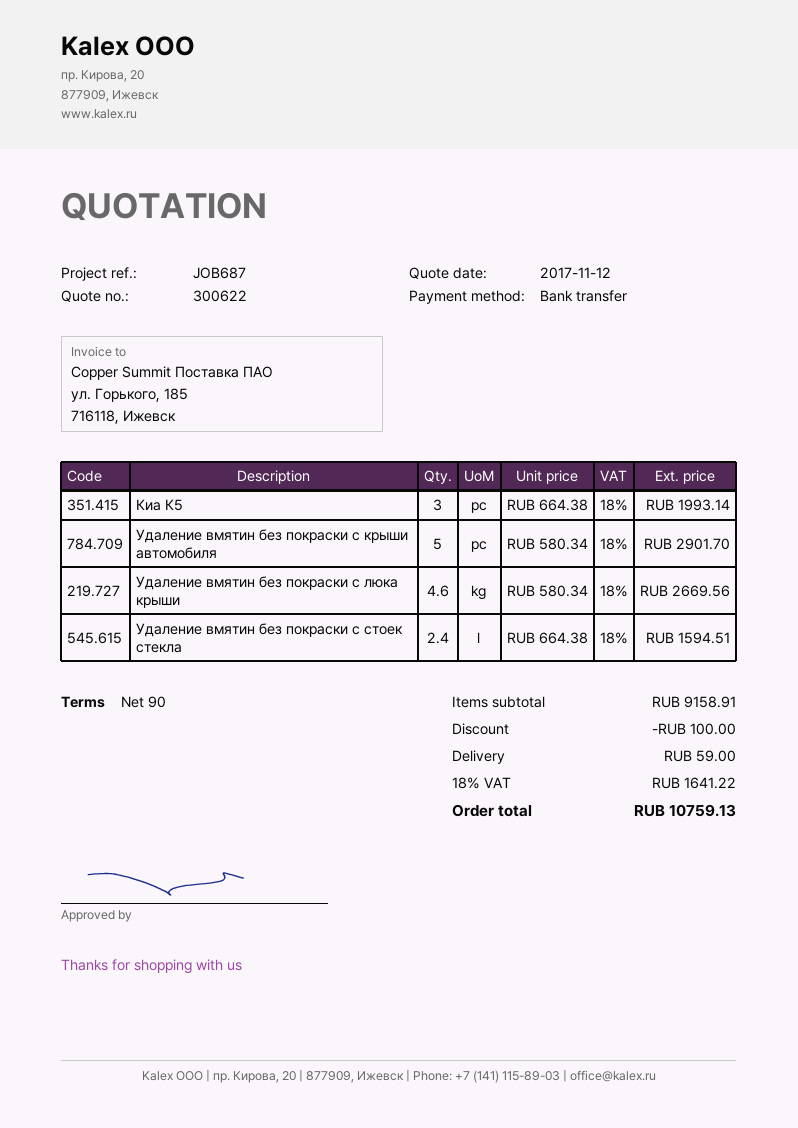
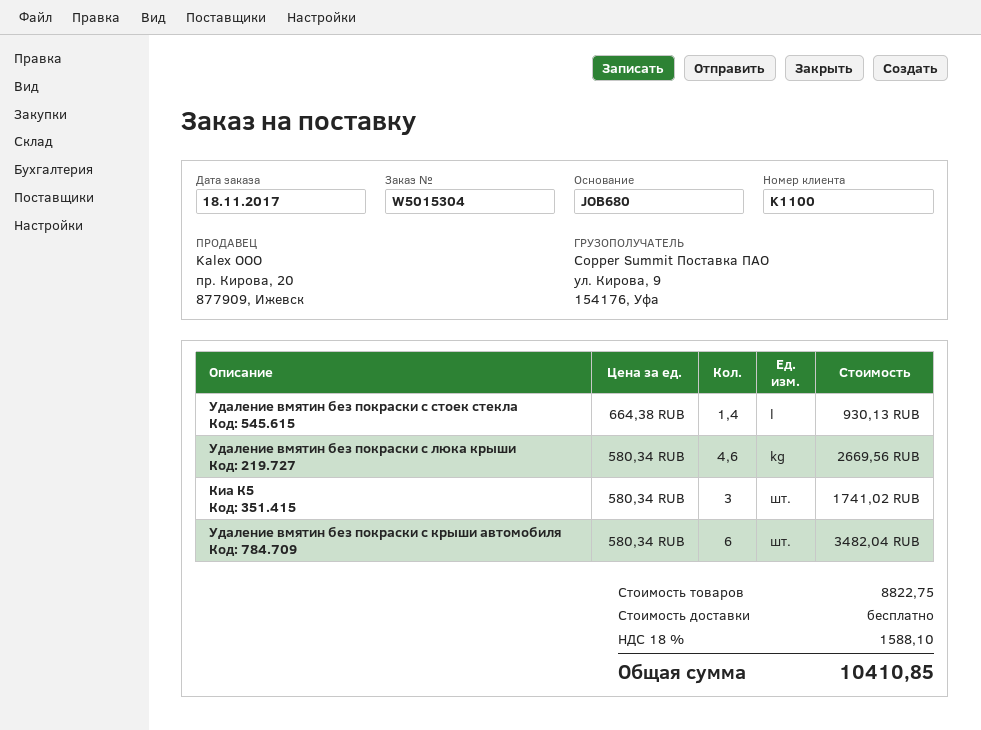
reference: JOB687 -> JOB680
Киа К5: 3 x 664.38 = 1993.14 -> 3 x 580.34 = 1741.02
Удаление вмятин без покраски с крыши автомобиля: 5 x 580.34 = 2901.70 -> 6 x 580.34 = 3482.04
Удаление вмятин без покраски с стоек стекла: 2.4 x 664.38 = 1594.51 -> 1.4 x 664.38 = 930.13
subtotal: 9158.91 -> 8822.75
discount: 100.00 -> none
shipping: 59.00 -> 0.00
tax: 18% = 1641.22 -> 18% = 1588.10
total: 10759.13 -> 10410.85

